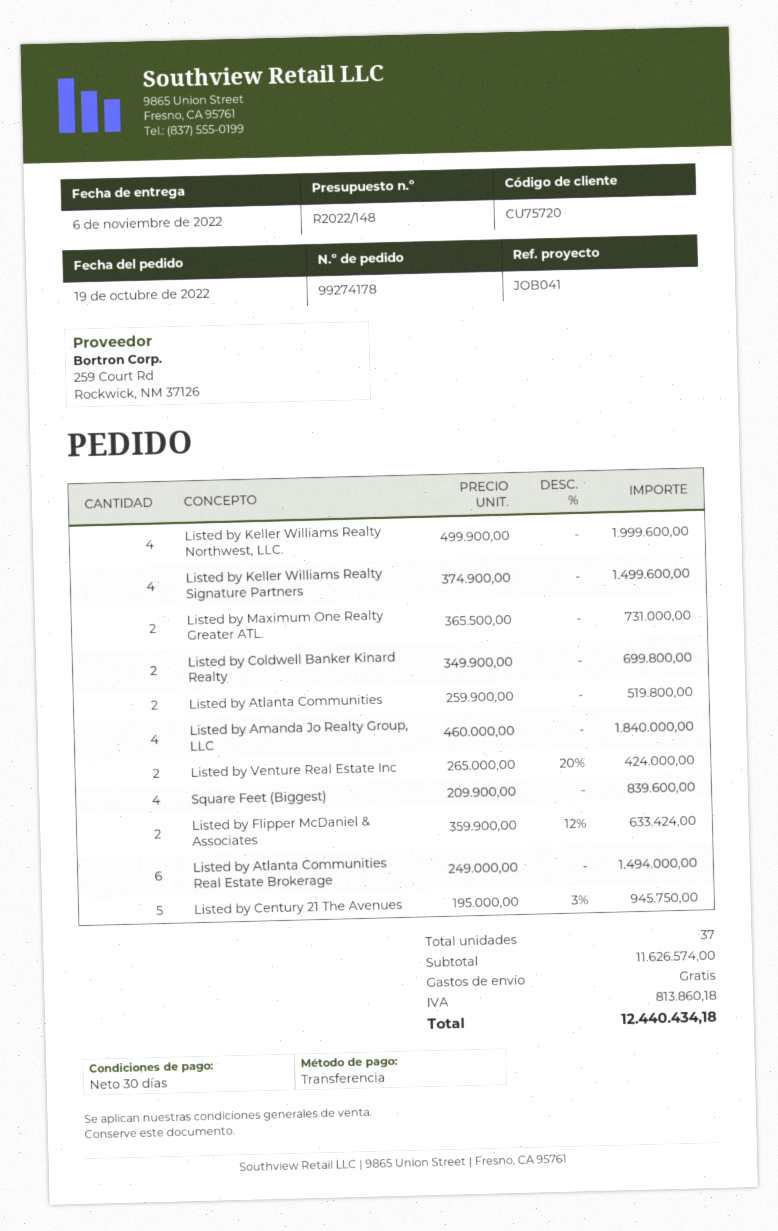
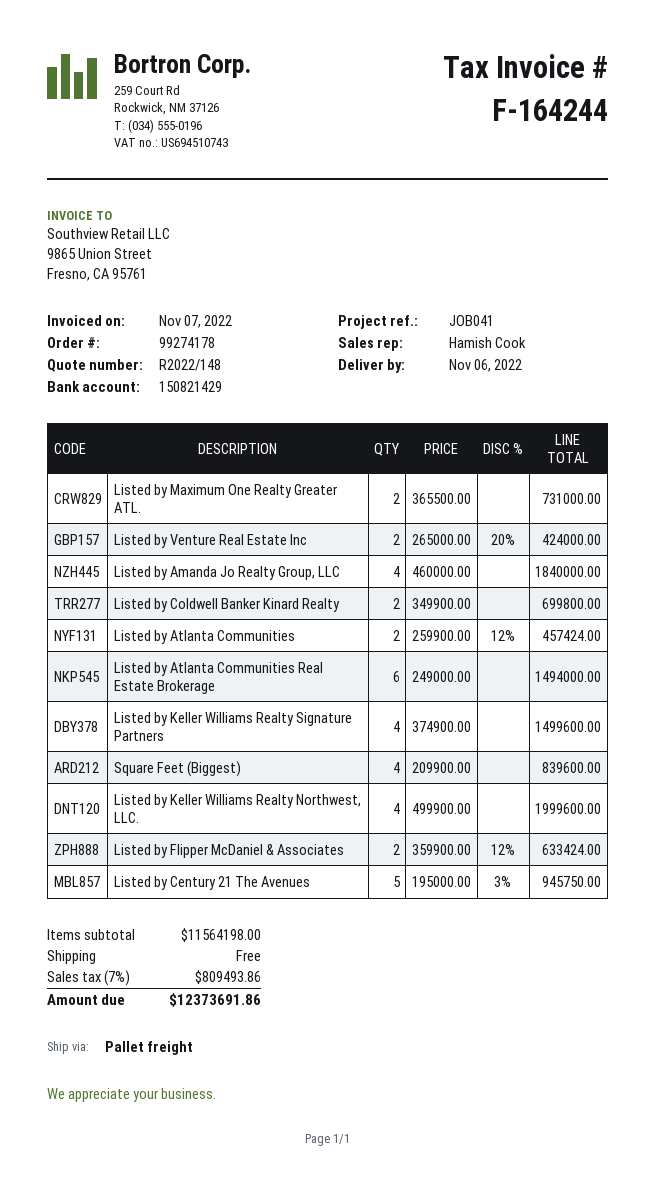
Listed by Atlanta Communities: 2 x 259900.00 = 519800.00 -> 2 x 259900.00 - 12% = 457424.00
subtotal: 11626574.00 -> 11564198.00
tax: 813860.18 -> 809493.86
total: 12440434.18 -> 12373691.86

